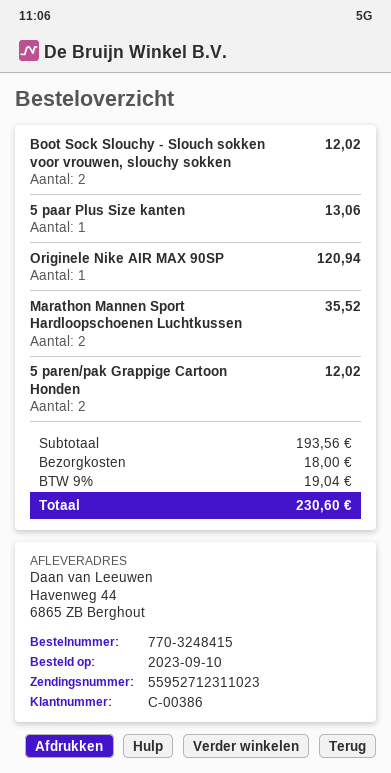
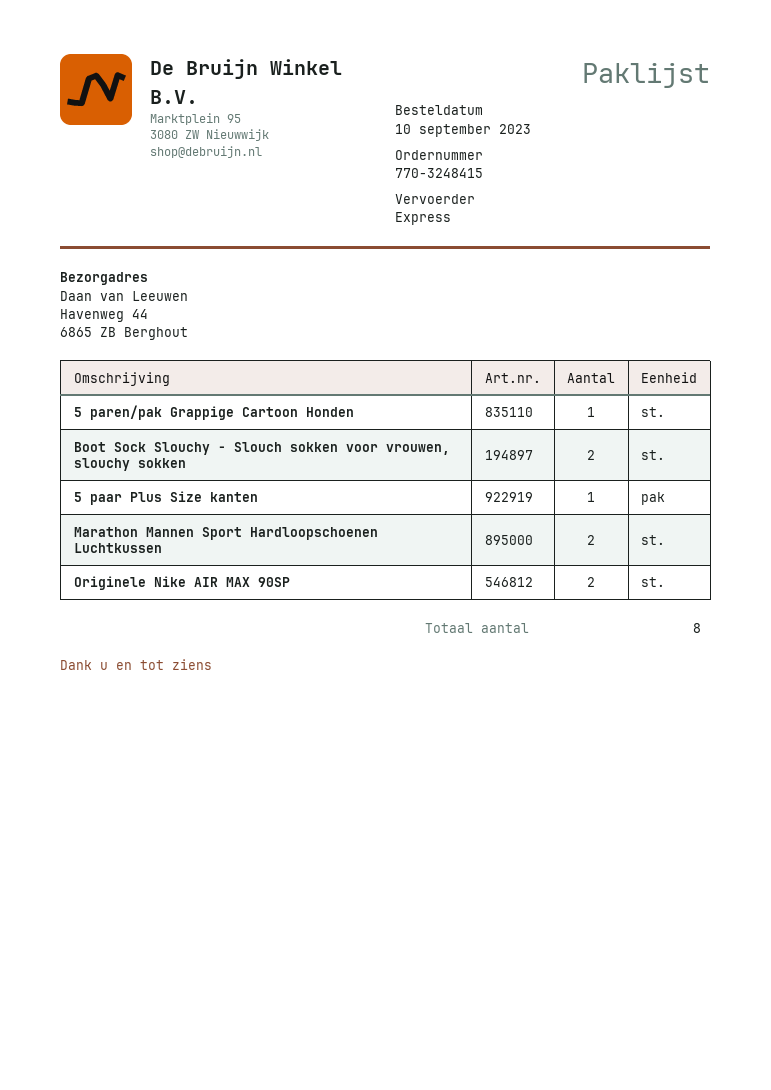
Originele Nike AIR MAX 90SP: 1 -> 2
5 paren/pak Grappige Cartoon Honden: 2 -> 1

